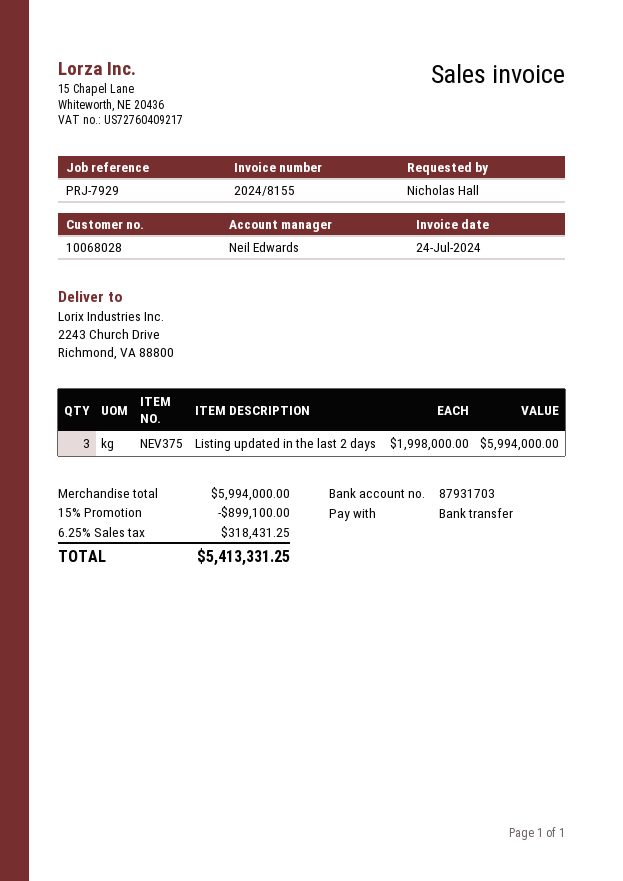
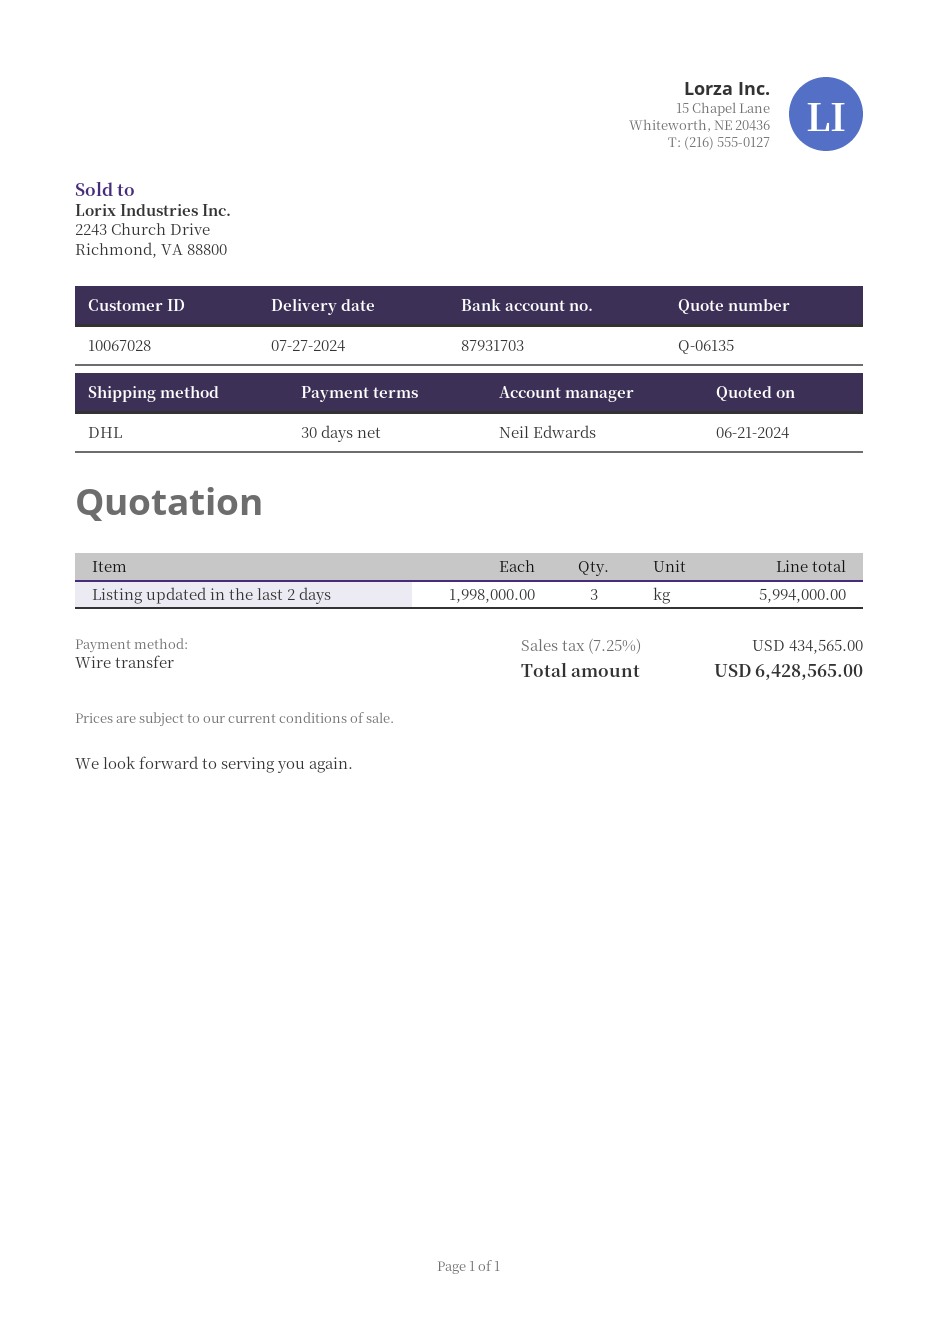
customer number: 10068028 -> 10067028
discount: 15% = 899100.00 -> none
tax: 6.25% = 318431.25 -> 7.25% = 434565.00
total: 5413331.25 -> 6428565.00

